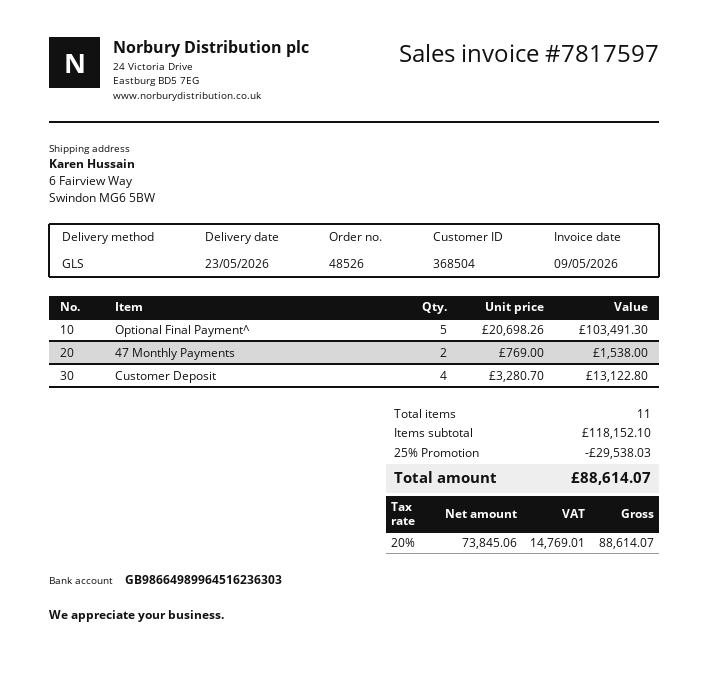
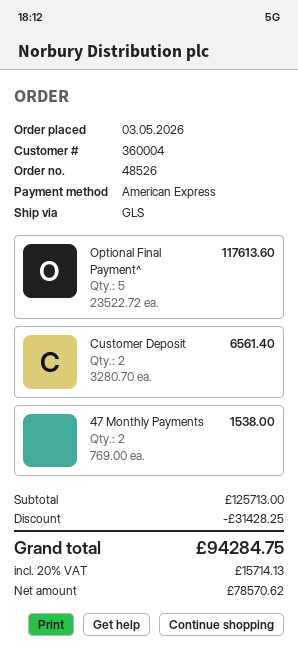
customer number: 368504 -> 360004
Optional Final Payment^: 5 x 20698.26 = 103491.30 -> 5 x 23522.72 = 117613.60
Customer Deposit: 4 x 3280.70 = 13122.80 -> 2 x 3280.70 = 6561.40
subtotal: 118152.10 -> 125713.00
discount: 29538.03 -> 31428.25
net: 73845.06 -> 78570.62
tax: 20% = 14769.01 -> 20% = 15714.13
total: 88614.07 -> 94284.75

